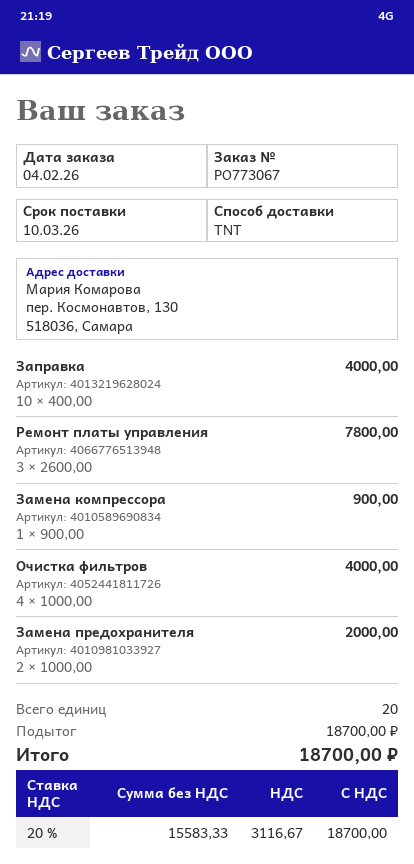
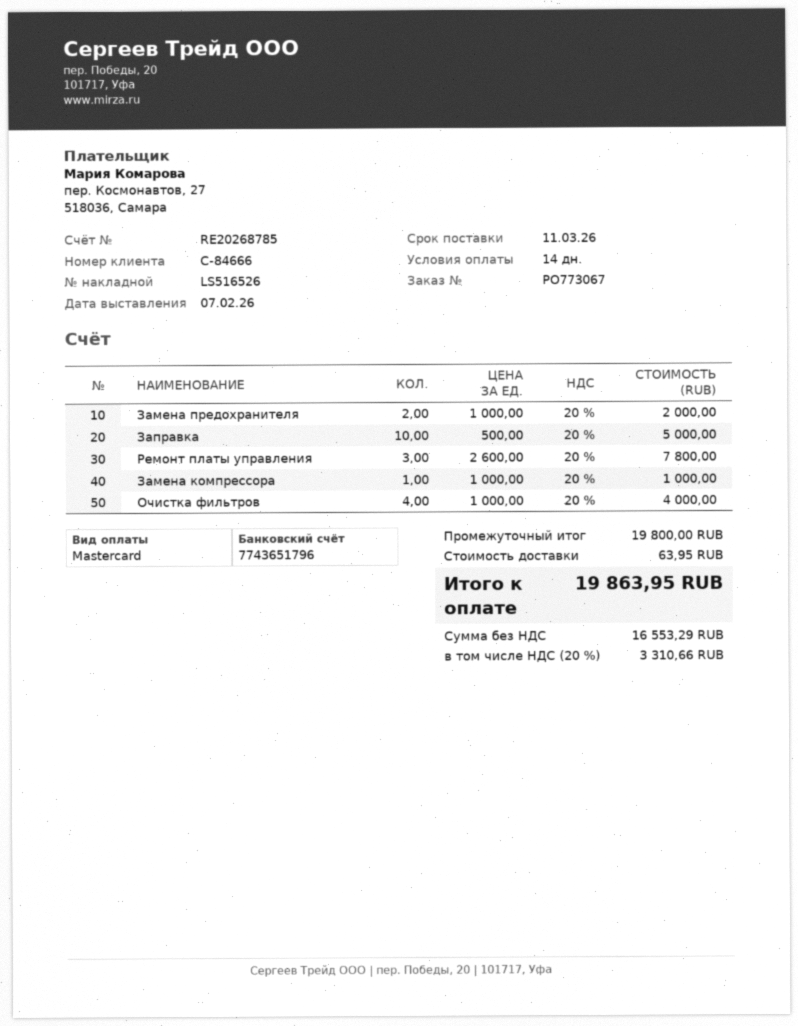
delivery date: 2026-03-10 -> 2026-03-11
Заправка: 10 x 400.00 = 4000.00 -> 10 x 500.00 = 5000.00
Замена компрессора: 1 x 900.00 = 900.00 -> 1 x 1000.00 = 1000.00
subtotal: 18700.00 -> 19800.00
shipping: none -> 63.95
net: 15583.33 -> 16553.29
tax: 20% = 3116.67 -> 20% = 3310.66
total: 18700.00 -> 19863.95

